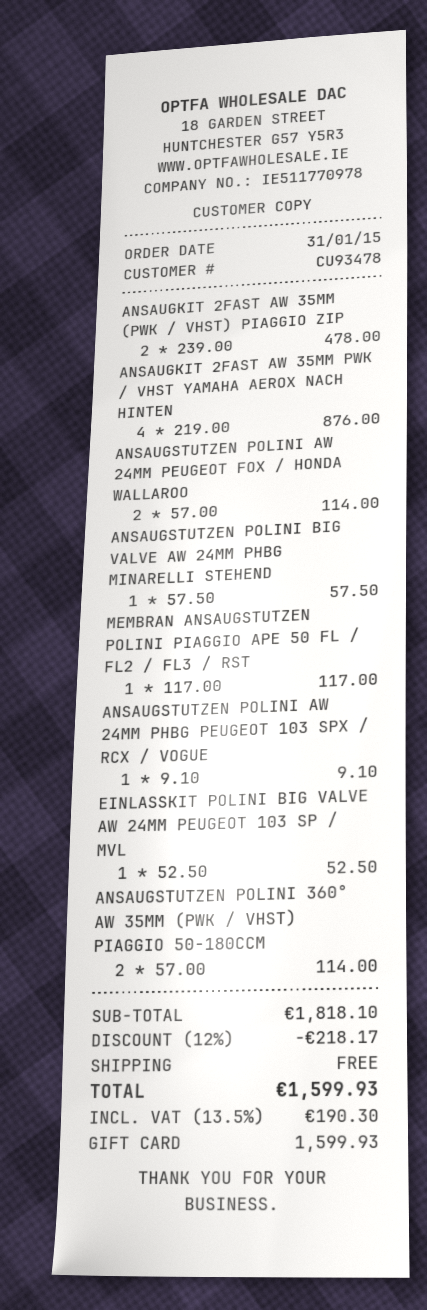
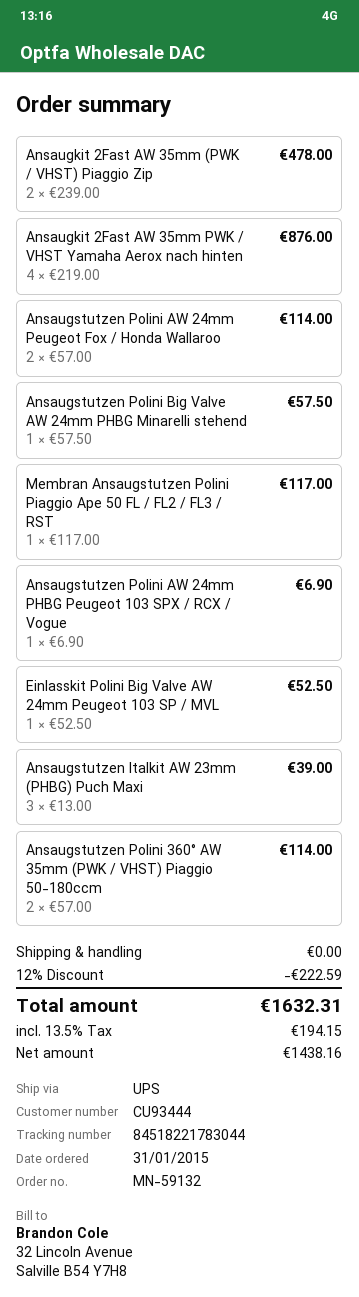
customer number: CU93478 -> CU93444
ANSAUGSTUTZEN POLINI AW 24MM PHBG PEUGEOT 103 SPX / RCX / VOGUE: 1 x 9.10 = 9.10 -> 1 x 6.90 = 6.90
Ansaugstutzen Italkit AW 23mm (PHBG) Puch Maxi: none -> 3 x 13.00 = 39.00
discount: 12% = 218.17 -> 12% = 222.59
tax: 13.5% = 190.30 -> 13.5% = 194.15
total: 1599.93 -> 1632.31

